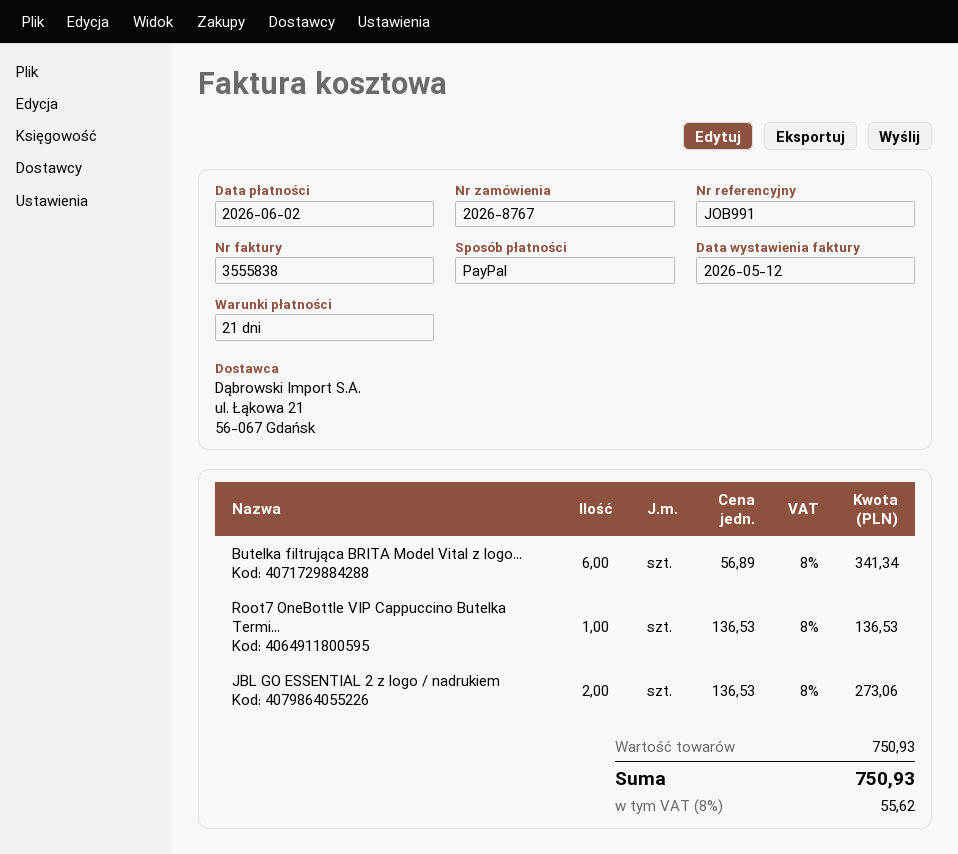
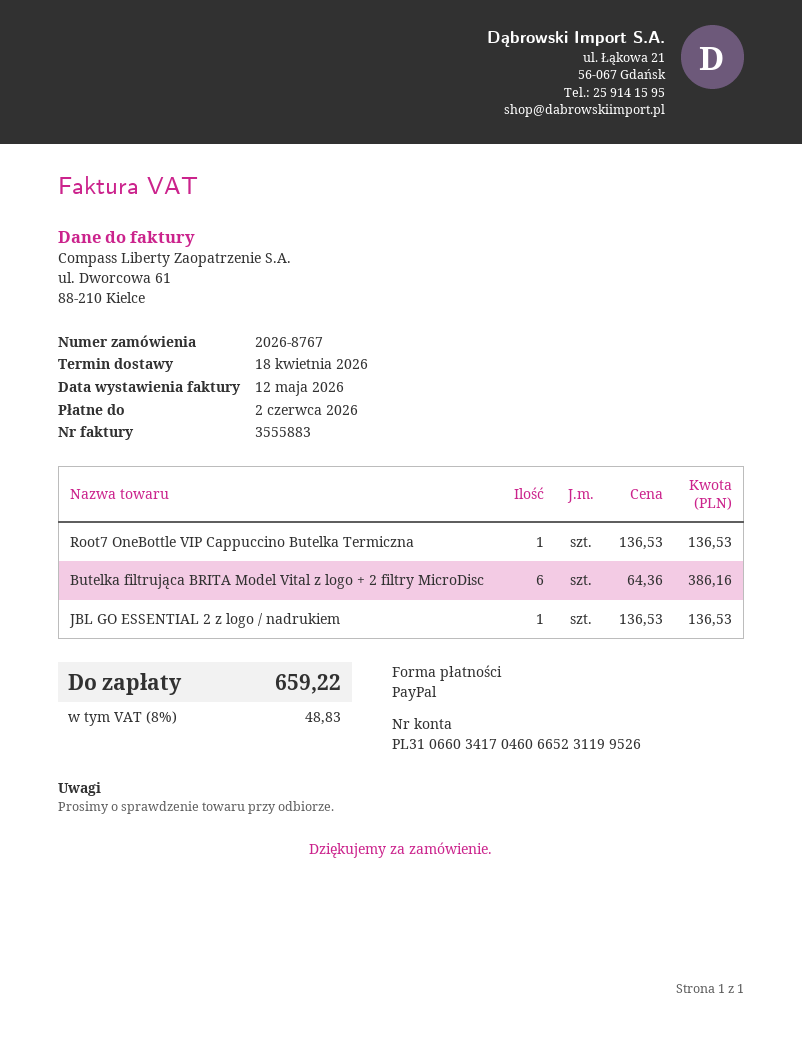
invoice number: 3555838 -> 3555883
Butelka filtrująca BRITA Model Vital z logo...: 6 x 56.89 = 341.34 -> 6 x 64.36 = 386.16
JBL GO ESSENTIAL 2 z logo / nadrukiem: 2 x 136.53 = 273.06 -> 1 x 136.53 = 136.53
tax: 8% = 55.62 -> 8% = 48.83
total: 750.93 -> 659.22

